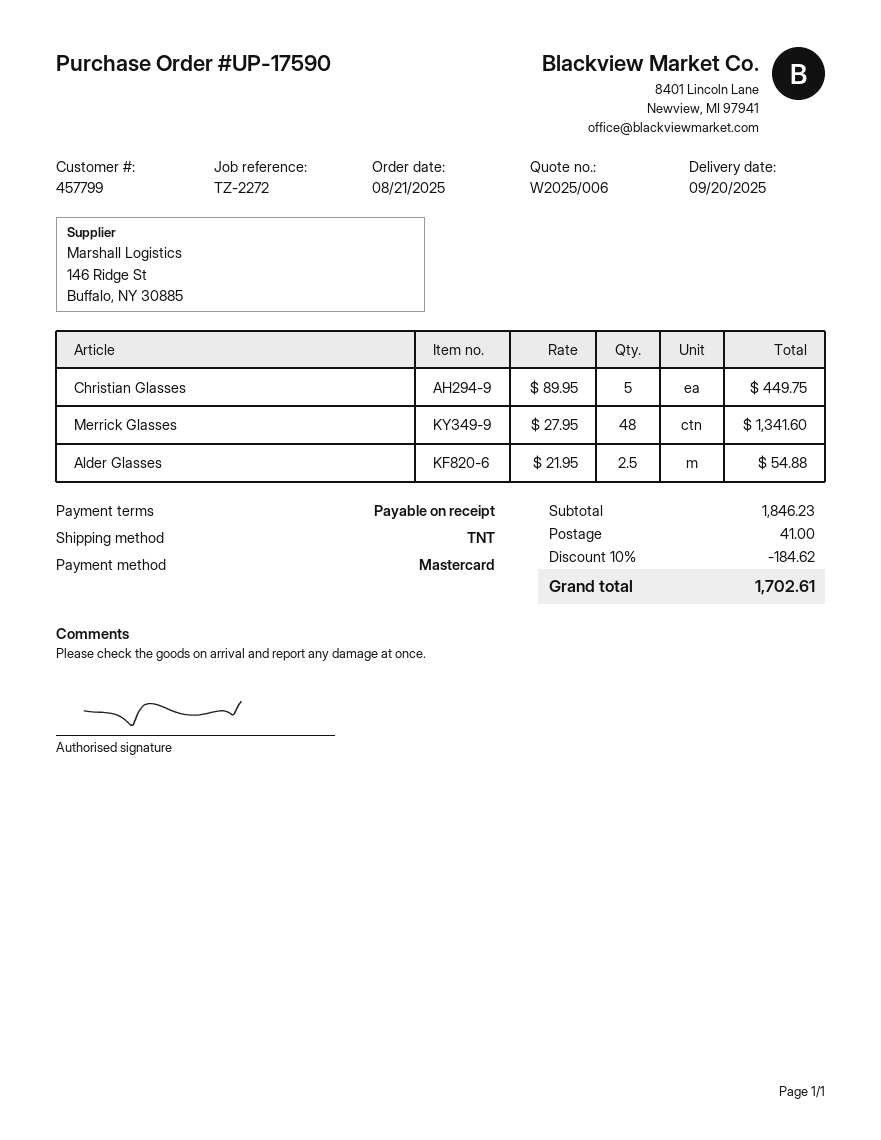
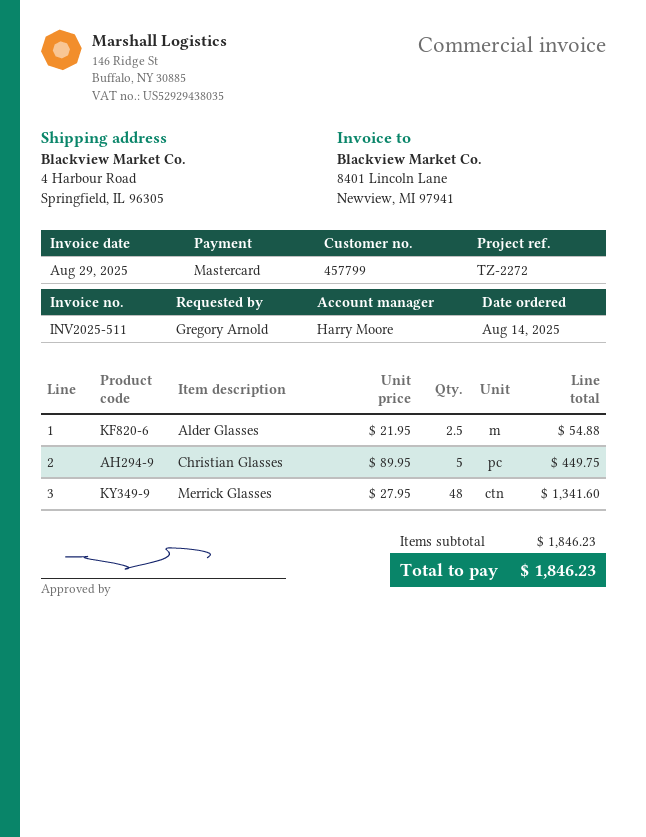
order date: 2025-08-21 -> 2025-08-14
discount: 10% = 184.62 -> none
shipping: 41.00 -> none
total: 1702.61 -> 1846.23

